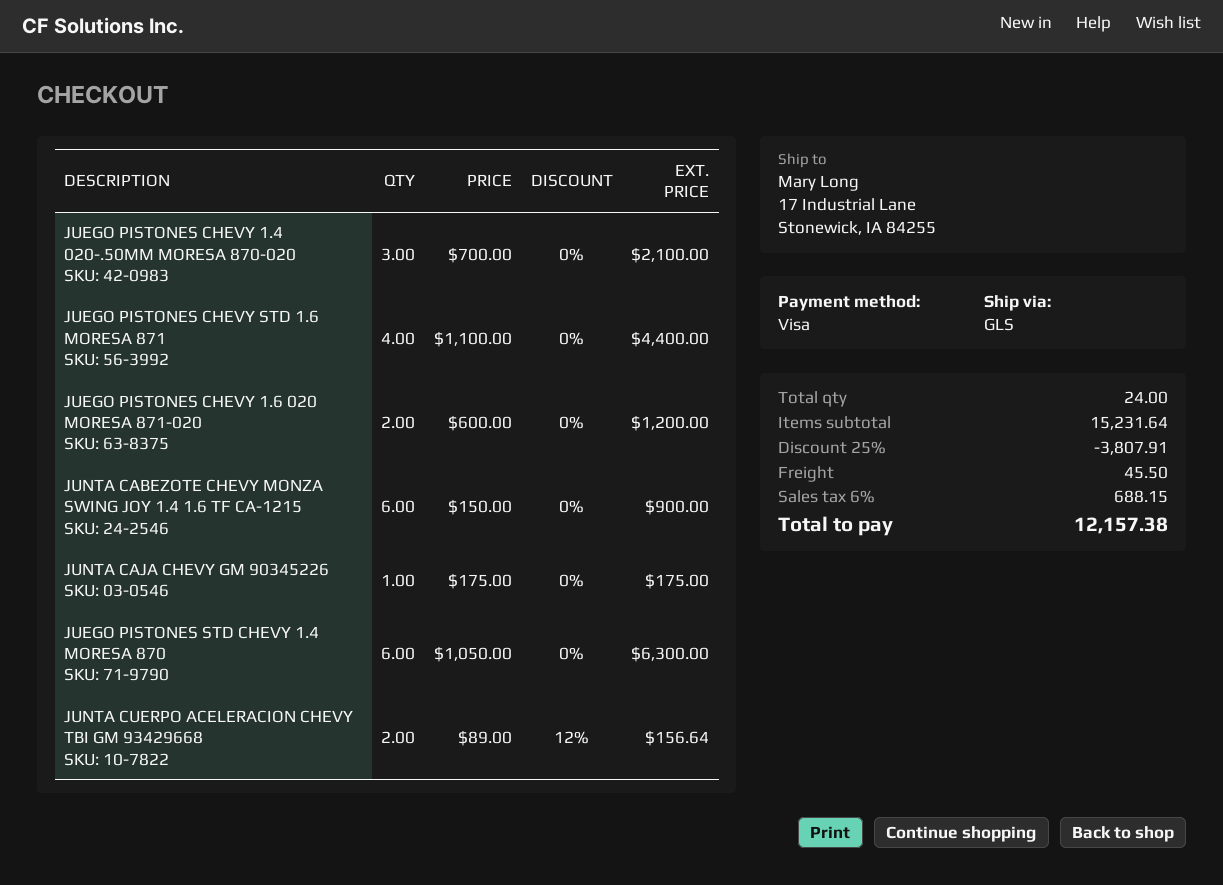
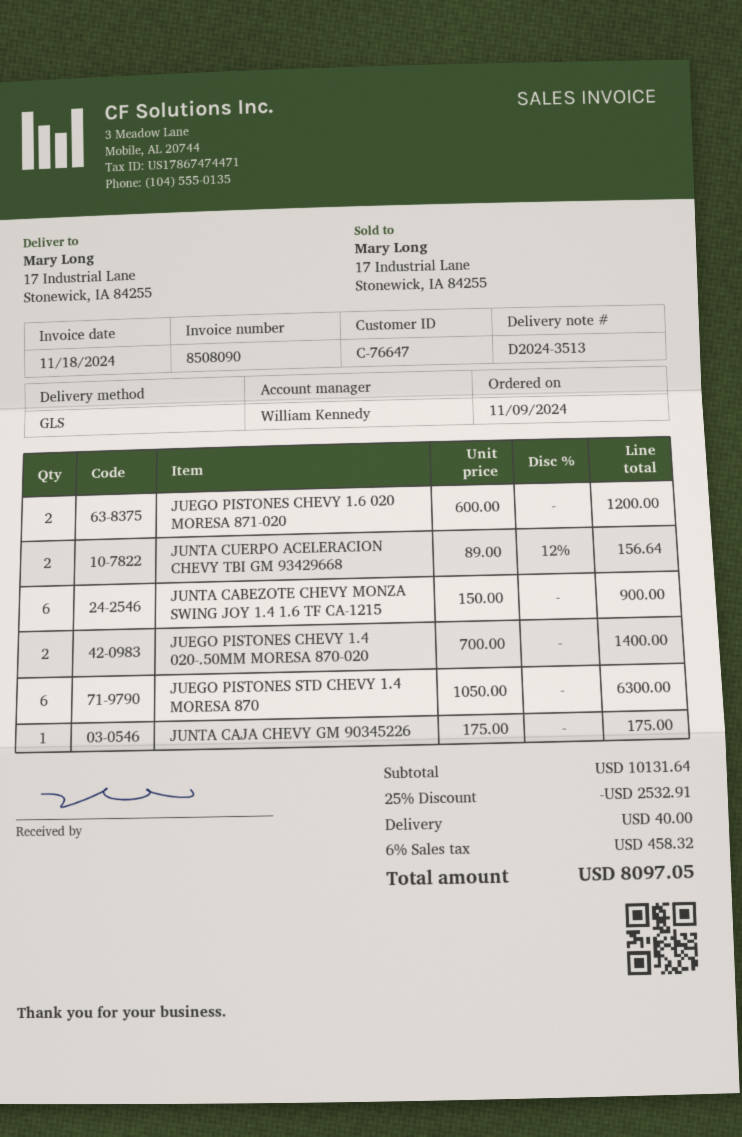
JUEGO PISTONES CHEVY 1.4 020-.50MM MORESA 870-020: 3 x 700.00 = 2100.00 -> 2 x 700.00 = 1400.00
JUEGO PISTONES CHEVY STD 1.6 MORESA 871: 4 x 1100.00 = 4400.00 -> none
subtotal: 15231.64 -> 10131.64
discount: 25% = 3807.91 -> 25% = 2532.91
shipping: 45.50 -> 40.00
tax: 6% = 688.15 -> 6% = 458.32
total: 12157.38 -> 8097.05

